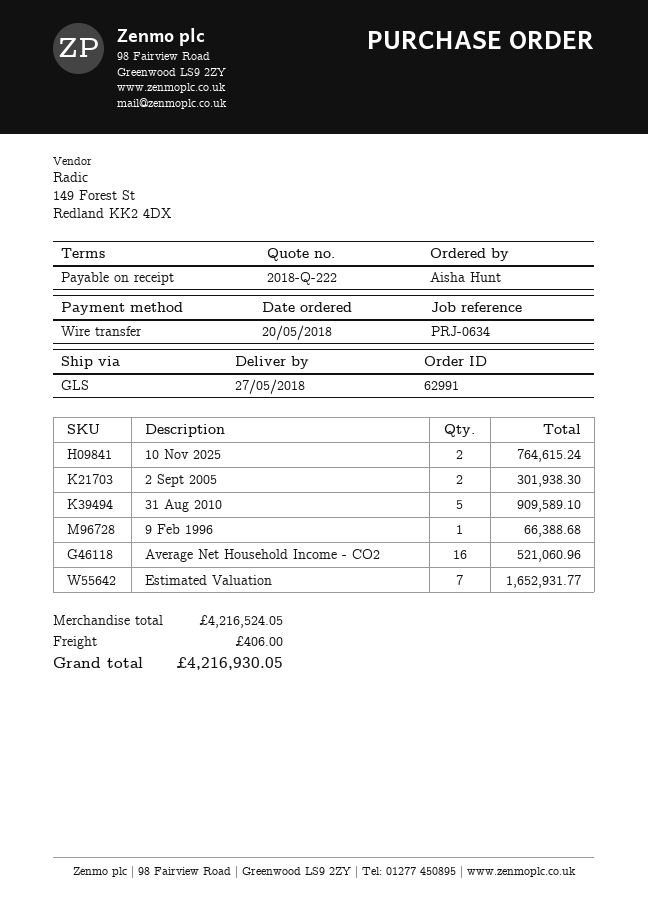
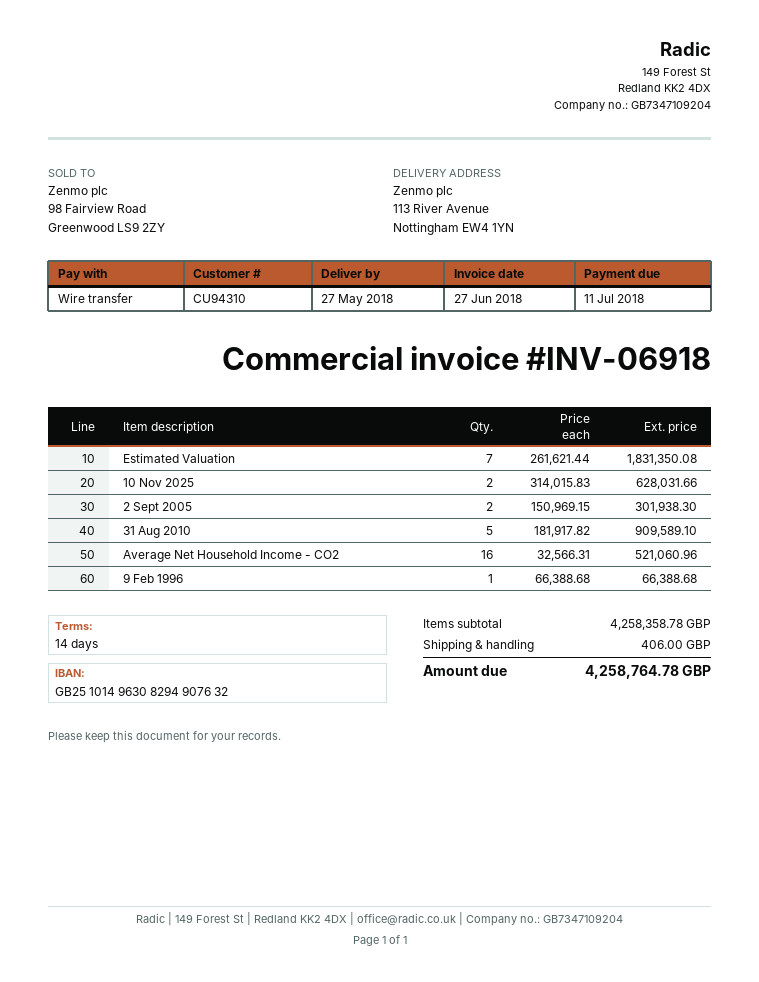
payment terms: on receipt -> 14 days
10 Nov 2025: 2 for 764615.24 -> 2 for 628031.66
Estimated Valuation: 7 for 1652931.77 -> 7 for 1831350.08
subtotal: 4216524.05 -> 4258358.78
total: 4216930.05 -> 4258764.78

